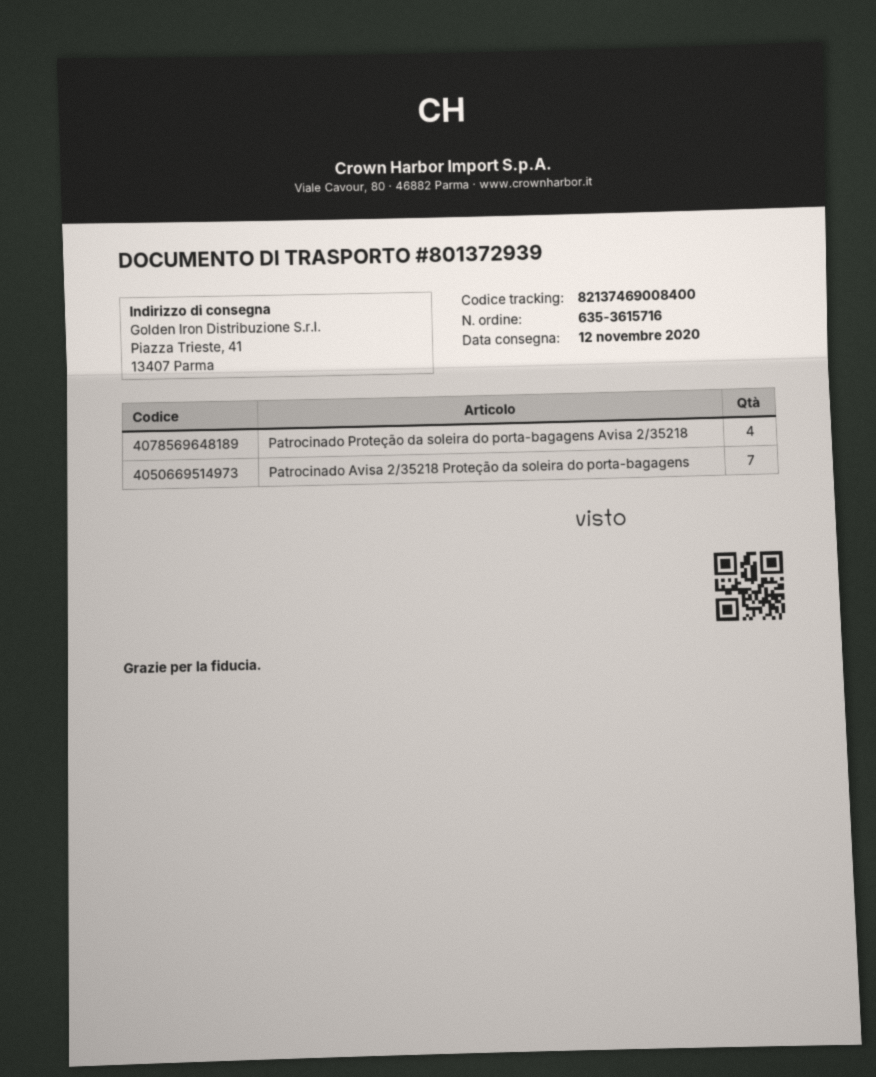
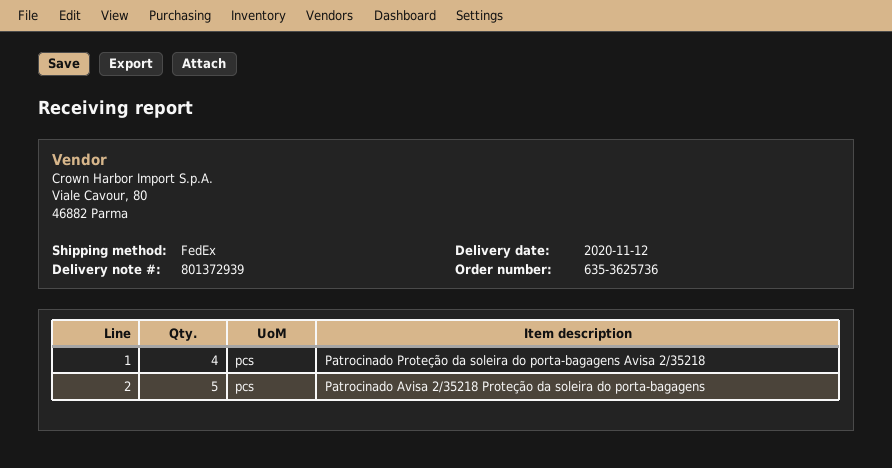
order number: 635-3615716 -> 635-3625736
Patrocinado Avisa 2/35218 Proteção da soleira do porta-bagagens: 7 -> 5

